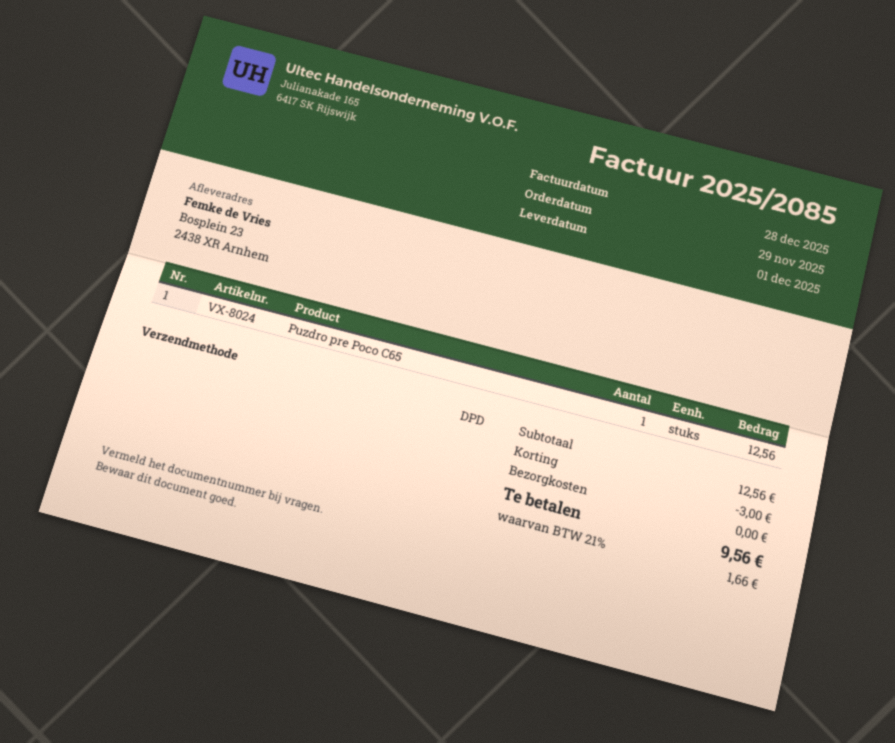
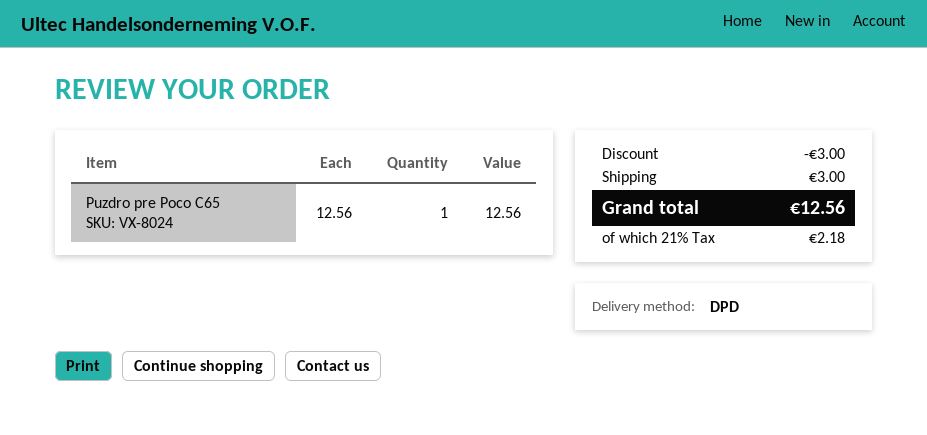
shipping: 0.00 -> 3.00
tax: 21% = 1.66 -> 21% = 2.18
total: 9.56 -> 12.56

